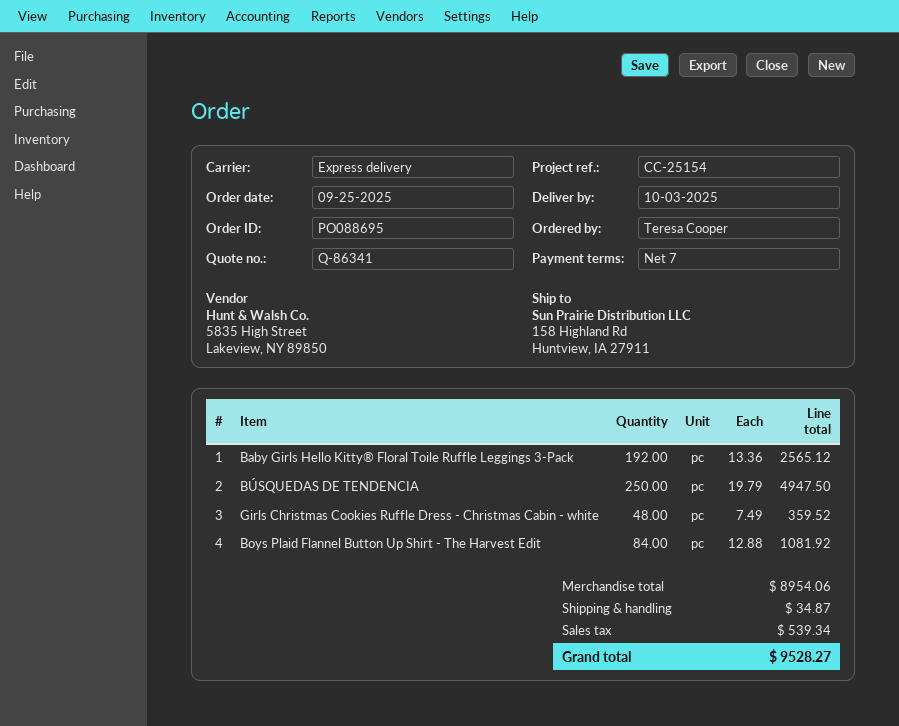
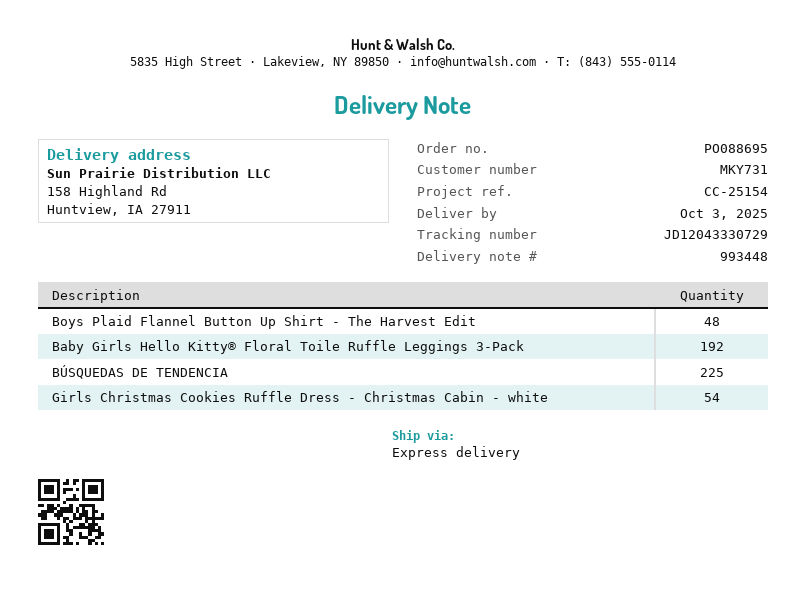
BÚSQUEDAS DE TENDENCIA: 250 -> 225
Girls Christmas Cookies Ruffle Dress - Christmas Cabin - white: 48 -> 54
Boys Plaid Flannel Button Up Shirt - The Harvest Edit: 84 -> 48

